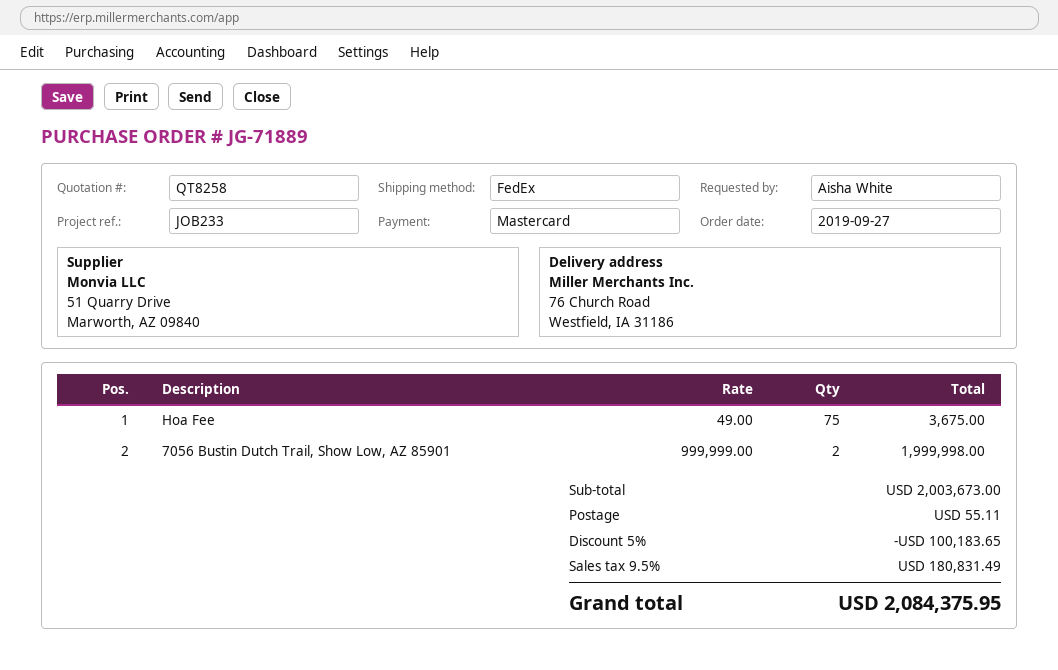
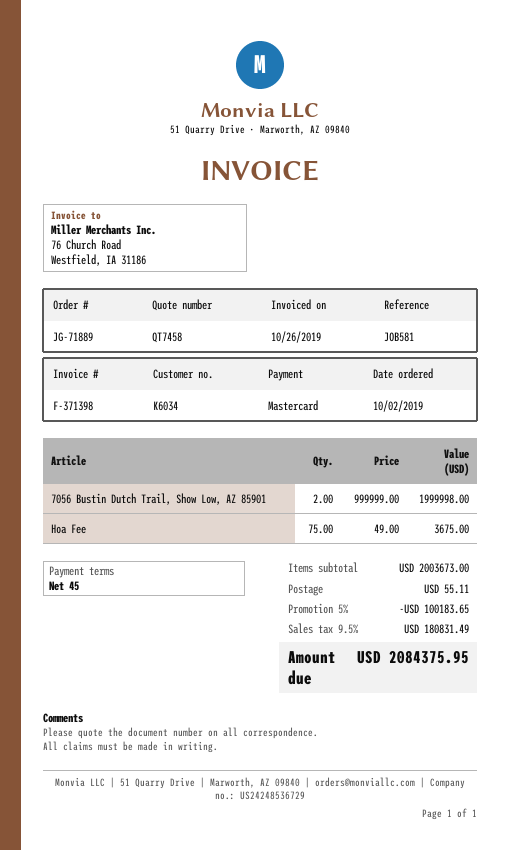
quote number: QT8258 -> QT7458
order date: 2019-09-27 -> 2019-10-02
reference: JOB233 -> JOB581

